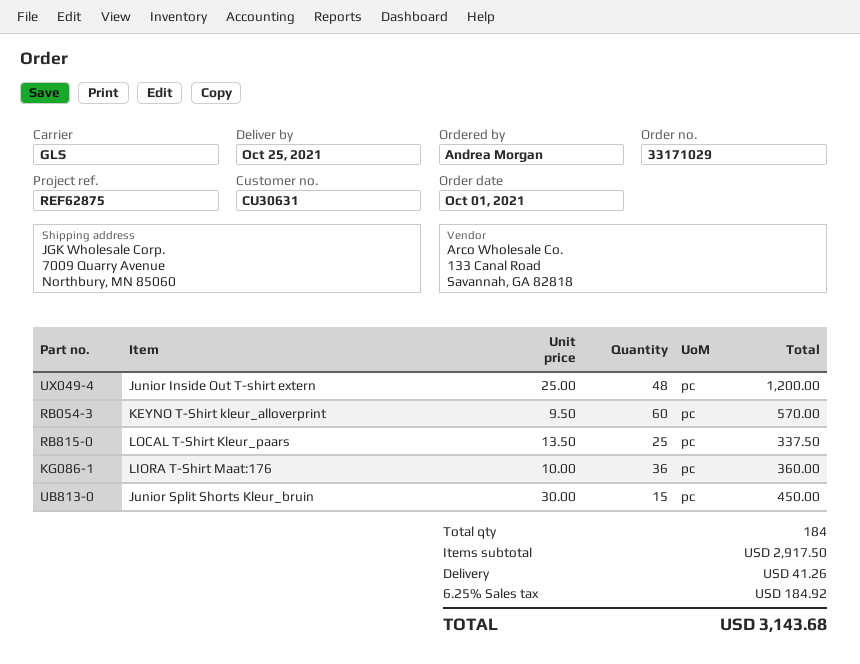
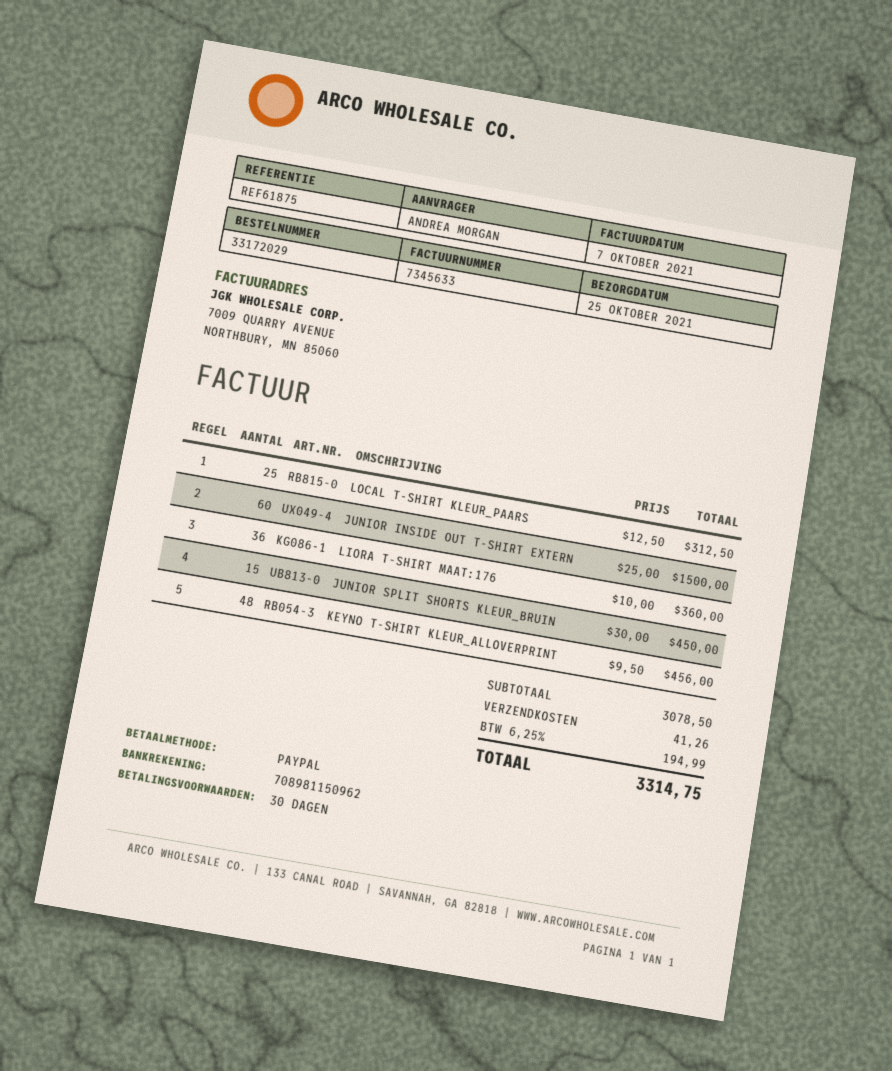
order number: 33171029 -> 33172029
reference: REF62875 -> REF61875
Junior Inside Out T-shirt extern: 48 x 25.00 = 1200.00 -> 60 x 25.00 = 1500.00
KEYNO T-Shirt kleur_alloverprint: 60 x 9.50 = 570.00 -> 48 x 9.50 = 456.00
LOCAL T-Shirt Kleur_paars: 25 x 13.50 = 337.50 -> 25 x 12.50 = 312.50
subtotal: 2917.50 -> 3078.50
tax: 6.25% = 184.92 -> 6.25% = 194.99
total: 3143.68 -> 3314.75

